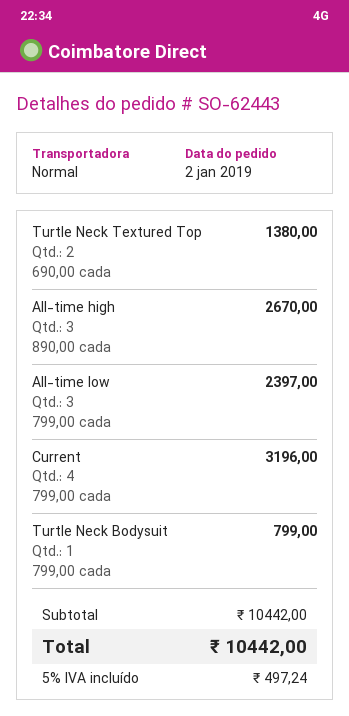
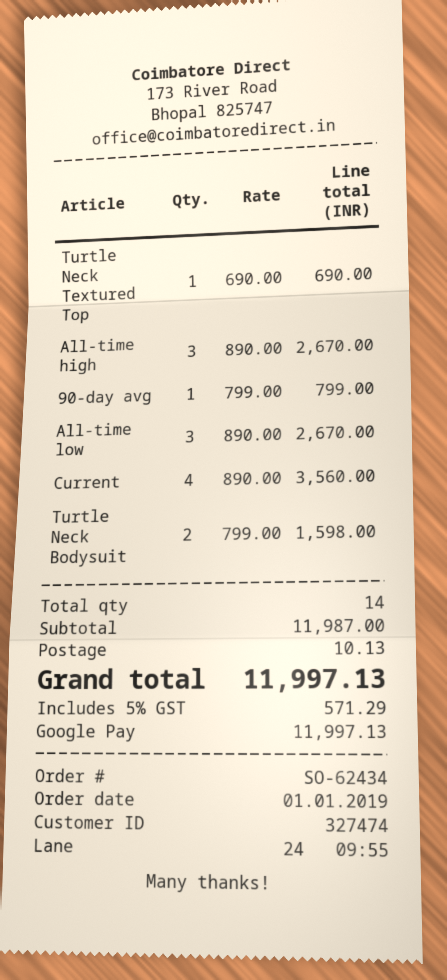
order number: SO-62443 -> SO-62434
order date: 2019-01-02 -> 2019-01-01
Turtle Neck Textured Top: 2 x 690.00 = 1380.00 -> 1 x 690.00 = 690.00
All-time low: 3 x 799.00 = 2397.00 -> 3 x 890.00 = 2670.00
Current: 4 x 799.00 = 3196.00 -> 4 x 890.00 = 3560.00
Turtle Neck Bodysuit: 1 x 799.00 = 799.00 -> 2 x 799.00 = 1598.00
90-day avg: none -> 1 x 799.00 = 799.00
subtotal: 10442.00 -> 11987.00
shipping: none -> 10.13
tax: 5% = 497.24 -> 5% = 571.29
total: 10442.00 -> 11997.13

